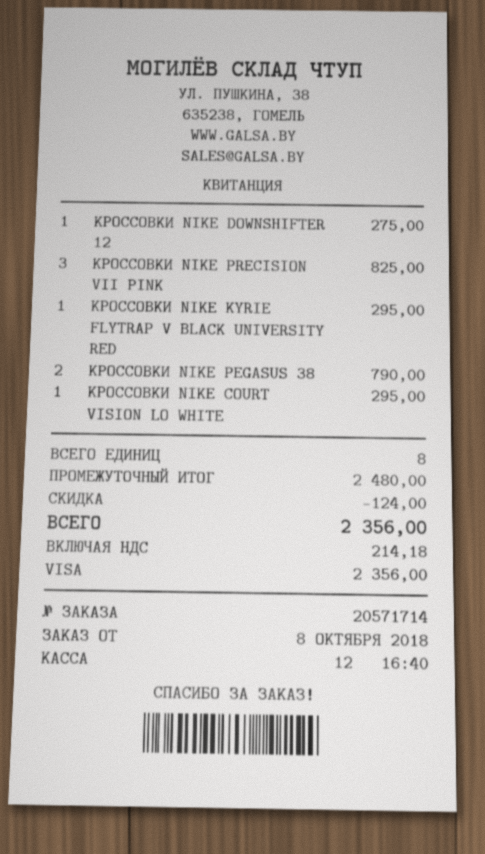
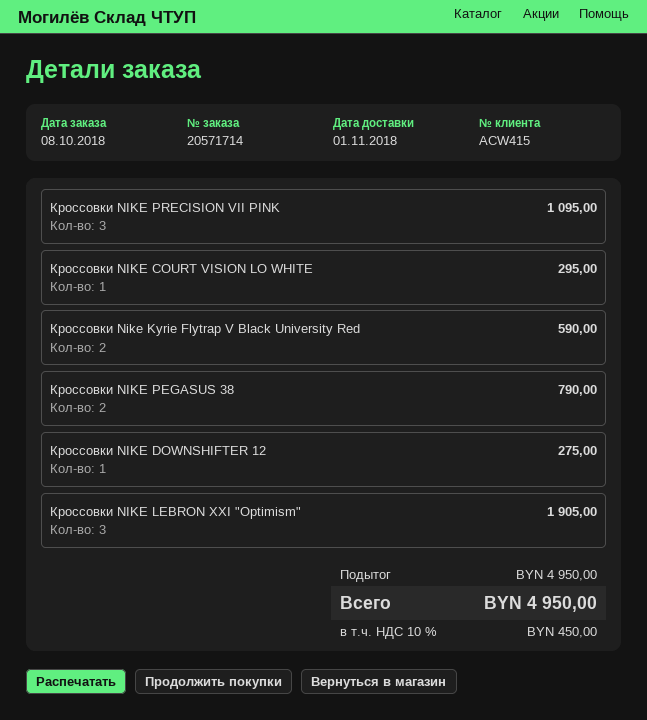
КРОССОВКИ NIKE PRECISION VII PINK: 3 for 825.00 -> 3 for 1095.00
КРОССОВКИ NIKE KYRIE FLYTRAP V BLACK UNIVERSITY RED: 1 for 295.00 -> 2 for 590.00
Кроссовки NIKE LEBRON XXI "Optimism": none -> 3 for 1905.00
subtotal: 2480.00 -> 4950.00
discount: 124.00 -> none
tax: 214.18 -> 450.00
total: 2356.00 -> 4950.00

